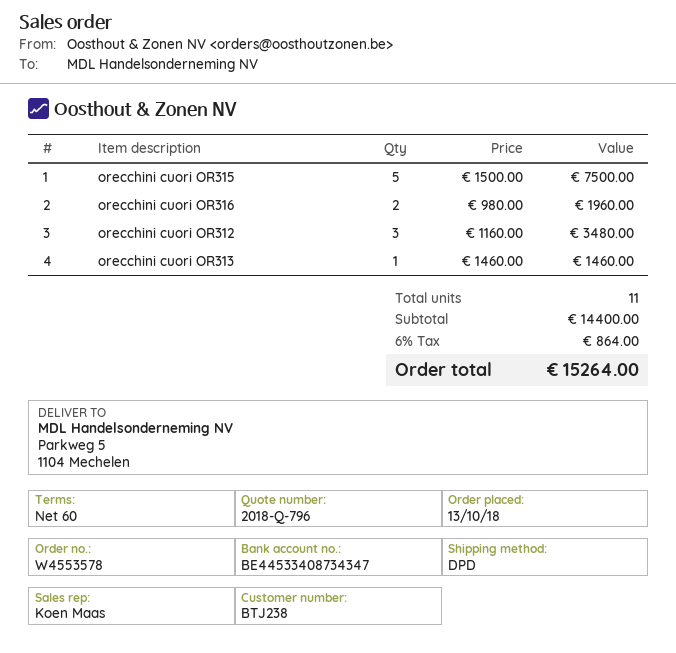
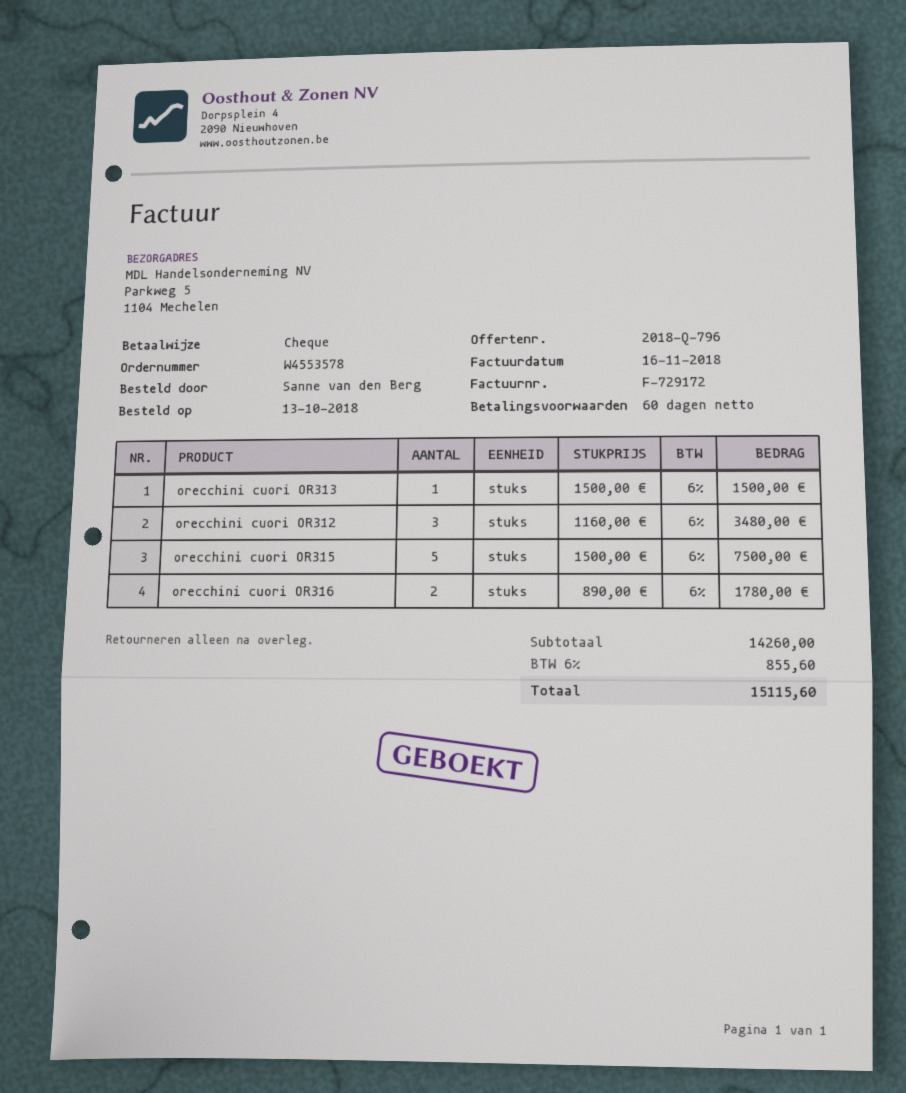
orecchini cuori OR316: 2 x 980.00 = 1960.00 -> 2 x 890.00 = 1780.00
orecchini cuori OR313: 1 x 1460.00 = 1460.00 -> 1 x 1500.00 = 1500.00
subtotal: 14400.00 -> 14260.00
tax: 6% = 864.00 -> 6% = 855.60
total: 15264.00 -> 15115.60

